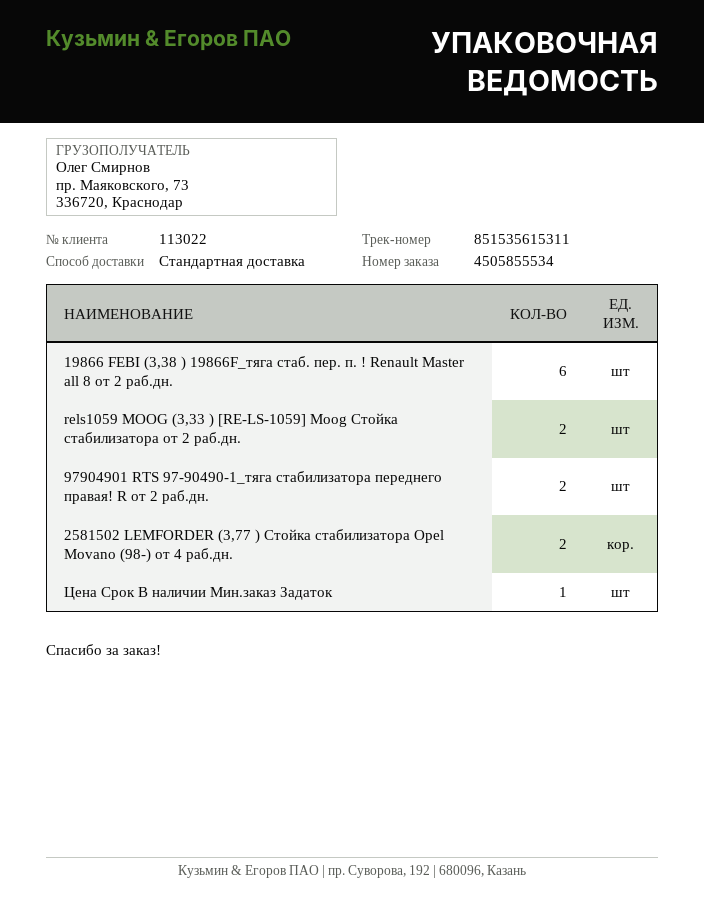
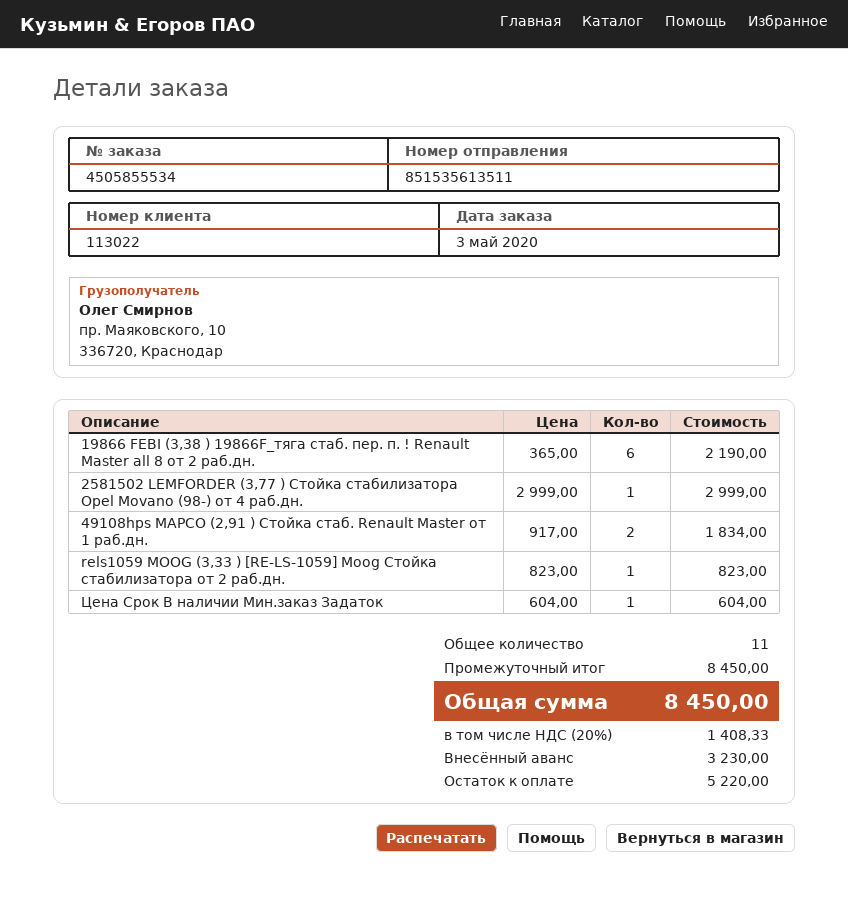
tracking number: 851535615311 -> 851535613511
ship to: пр. Маяковского, 73, 336720, Краснодар -> пр. Маяковского, 10, 336720, Краснодар
rels1059 MOOG (3,33 ) [RE-LS-1059] Moog Стойка стабилизатора от 2 раб.дн.: 2 -> 1
97904901 RTS 97-90490-1_тяга стабилизатора переднего правая! R от 2 раб.дн.: 2 -> none
2581502 LEMFORDER (3,77 ) Стойка стабилизатора Opel Movano (98-) от 4 раб.дн.: 2 -> 1
49108hps MAPCO (2,91 ) Стойка стаб. Renault Master от 1 раб.дн.: none -> 2

